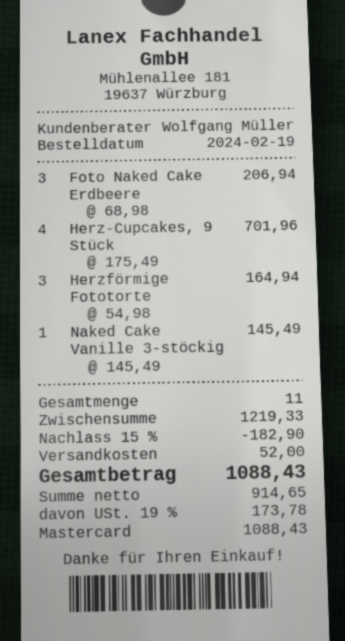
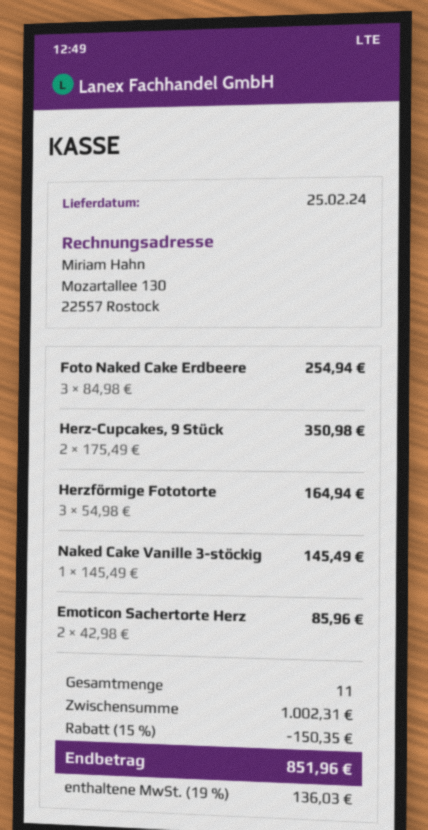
Foto Naked Cake Erdbeere: 3 x 68.98 = 206.94 -> 3 x 84.98 = 254.94
Herz-Cupcakes, 9 Stück: 4 x 175.49 = 701.96 -> 2 x 175.49 = 350.98
Emoticon Sachertorte Herz: none -> 2 x 42.98 = 85.96
subtotal: 1219.33 -> 1002.31
discount: 15% = 182.90 -> 15% = 150.35
shipping: 52.00 -> none
tax: 19% = 173.78 -> 19% = 136.03
total: 1088.43 -> 851.96

